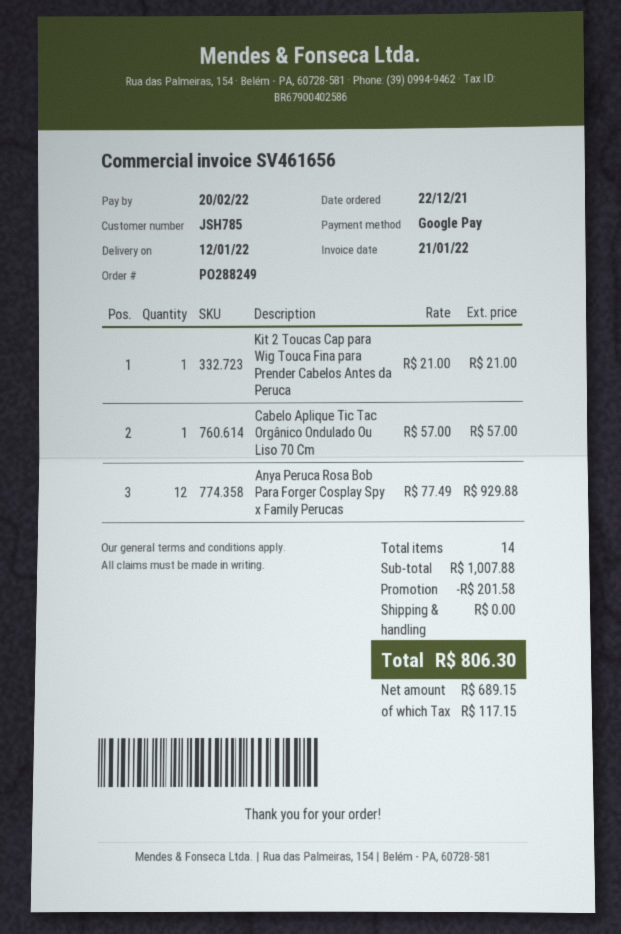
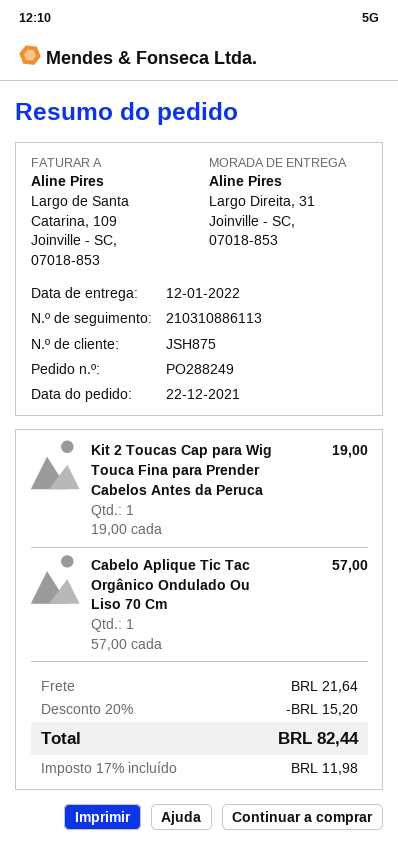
customer number: JSH785 -> JSH875
Kit 2 Toucas Cap para Wig Touca Fina para Prender Cabelos Antes da Peruca: 1 x 21.00 = 21.00 -> 1 x 19.00 = 19.00
Anya Peruca Rosa Bob Para Forger Cosplay Spy x Family Perucas: 12 x 77.49 = 929.88 -> none
discount: 201.58 -> 15.20
shipping: 0.00 -> 21.64
tax: 117.15 -> 11.98
total: 806.30 -> 82.44

